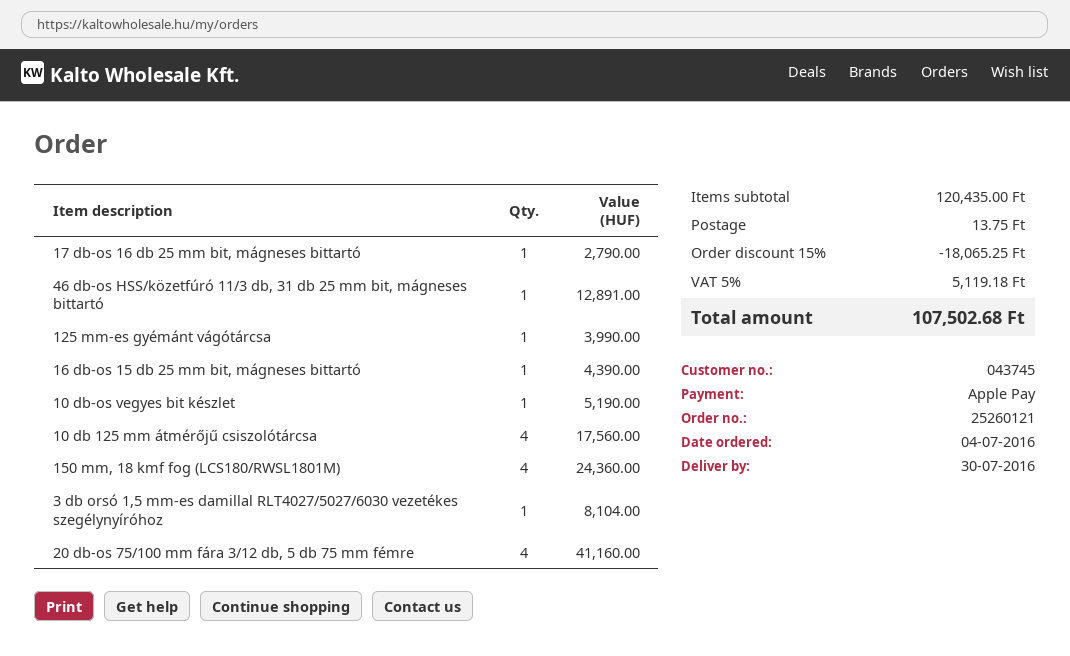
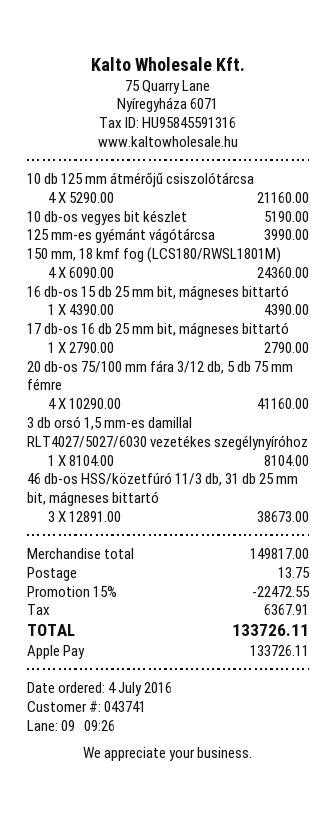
customer number: 043745 -> 043741
46 db-os HSS/közetfúró 11/3 db, 31 db 25 mm bit, mágneses bittartó: 1 for 12891.00 -> 3 for 38673.00
10 db 125 mm átmérőjű csiszolótárcsa: 4 for 17560.00 -> 4 for 21160.00
subtotal: 120435.00 -> 149817.00
discount: 15% = 18065.25 -> 15% = 22472.55
tax: 5119.18 -> 6367.91
total: 107502.68 -> 133726.11

